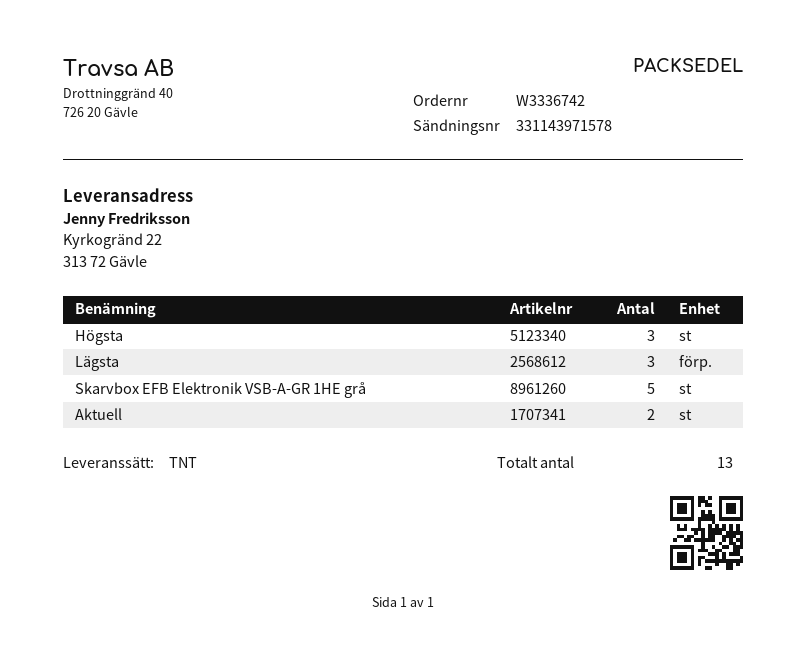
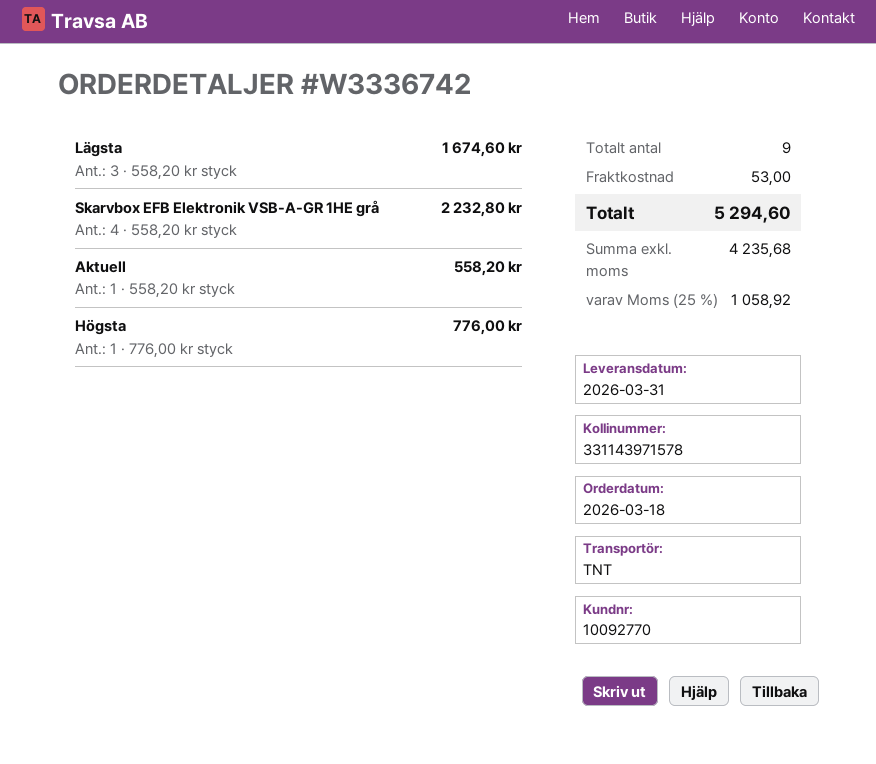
Högsta: 3 -> 1
Skarvbox EFB Elektronik VSB-A-GR 1HE grå: 5 -> 4
Aktuell: 2 -> 1
total quantity: 13 -> 9

